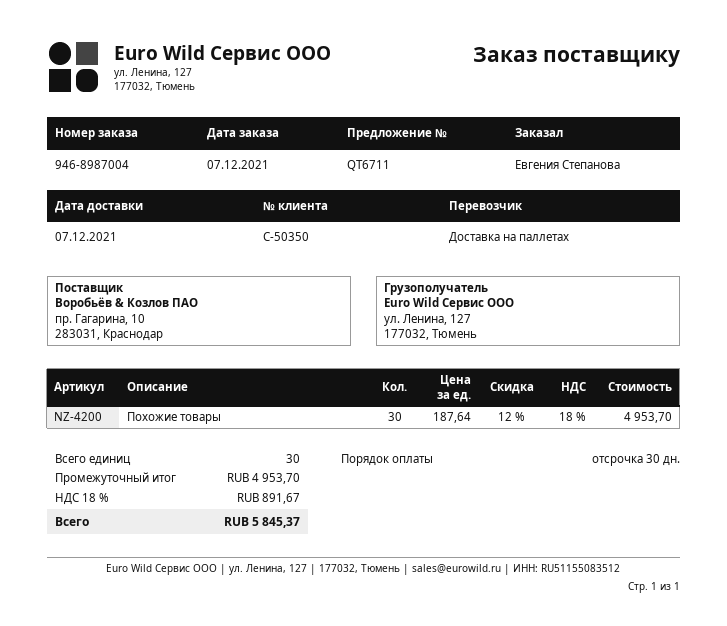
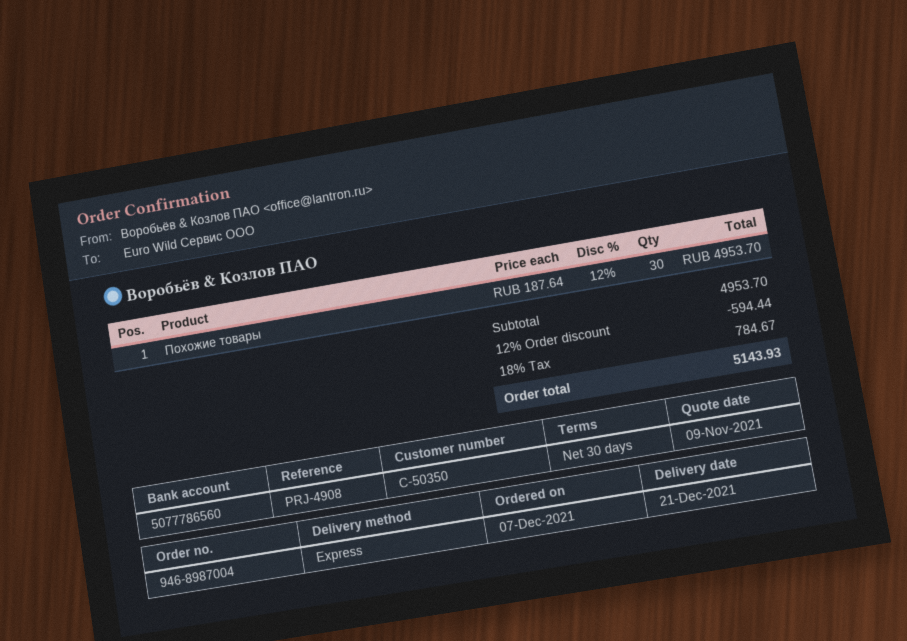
delivery date: 2021-12-07 -> 2021-12-21
shipping method: pallet freight -> express
discount: none -> 12% = 594.44
tax: 18% = 891.67 -> 18% = 784.67
total: 5845.37 -> 5143.93

